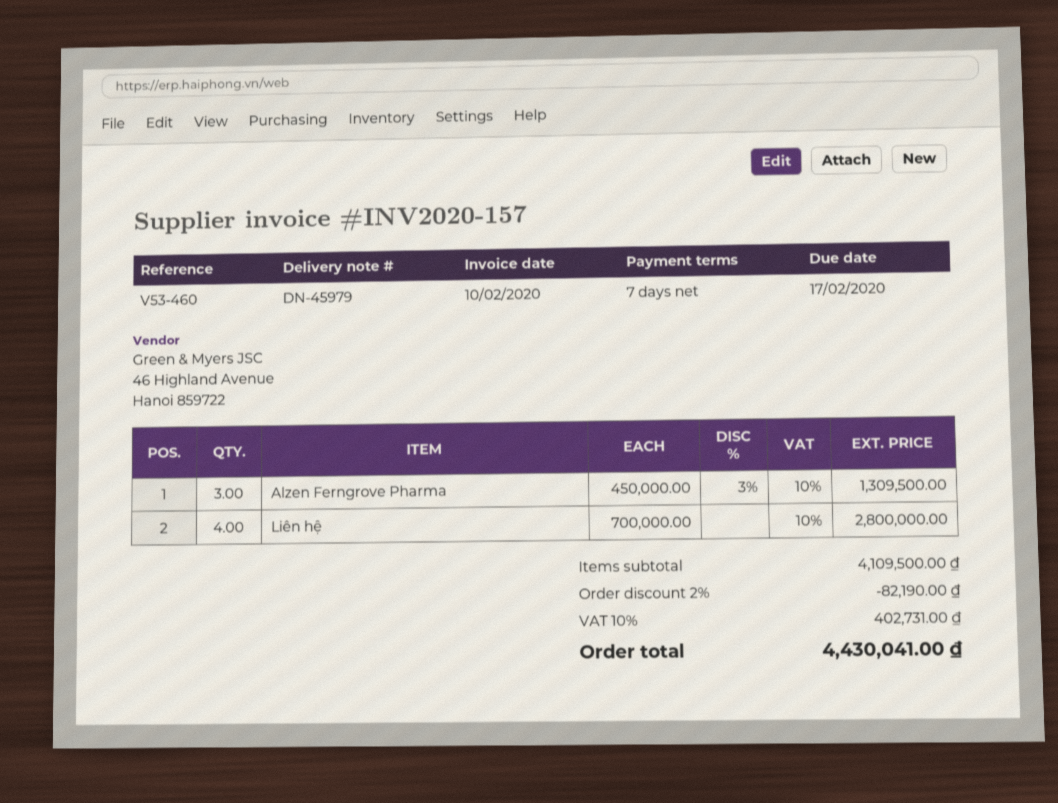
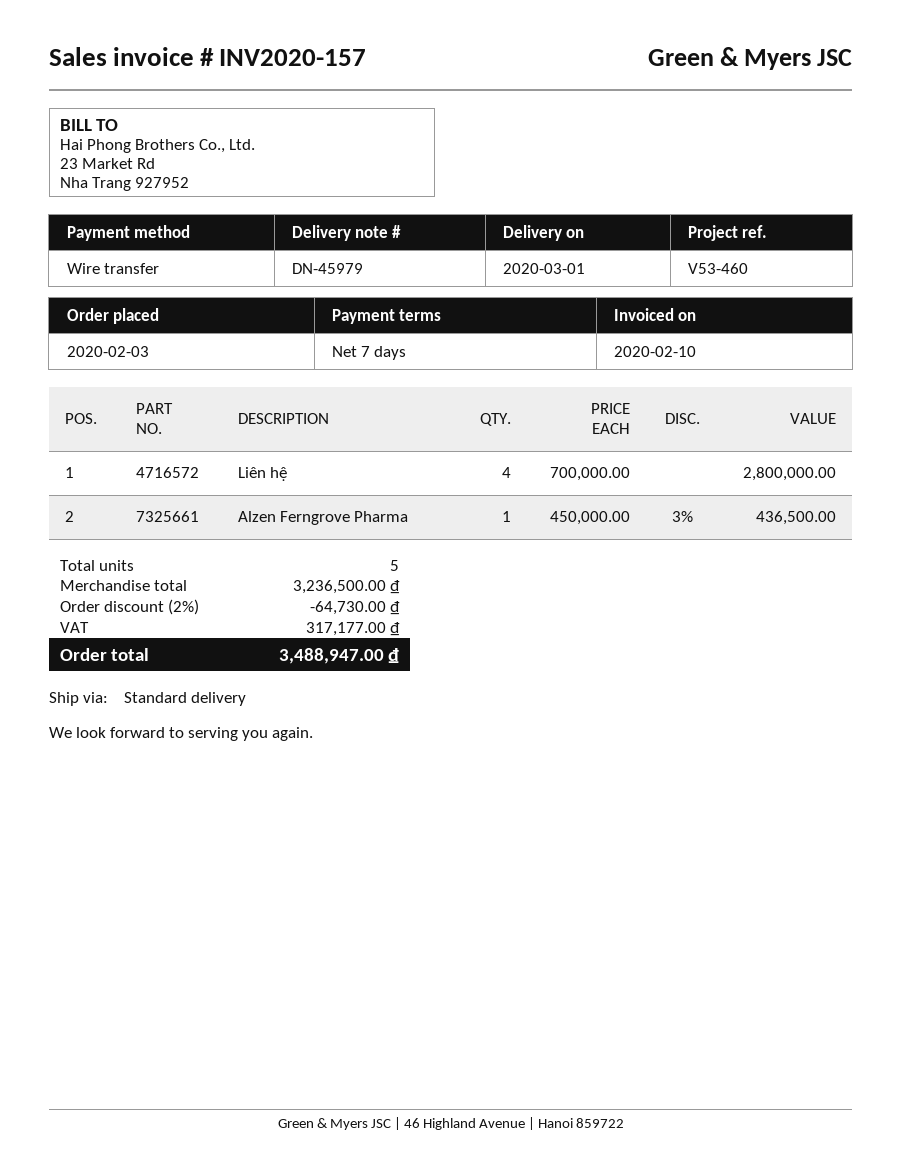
Alzen Ferngrove Pharma: 3 x 450000.00 - 3% = 1309500.00 -> 1 x 450000.00 - 3% = 436500.00
subtotal: 4109500.00 -> 3236500.00
discount: 2% = 82190.00 -> 2% = 64730.00
tax: 402731.00 -> 317177.00
total: 4430041.00 -> 3488947.00

